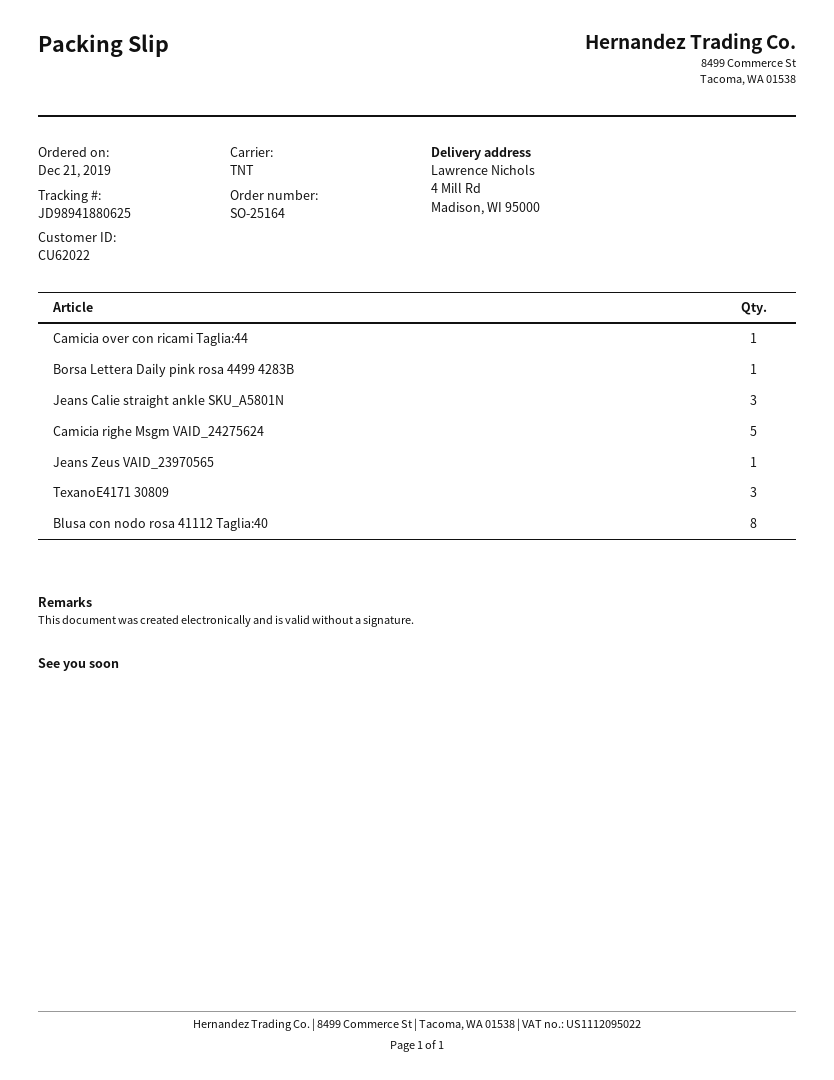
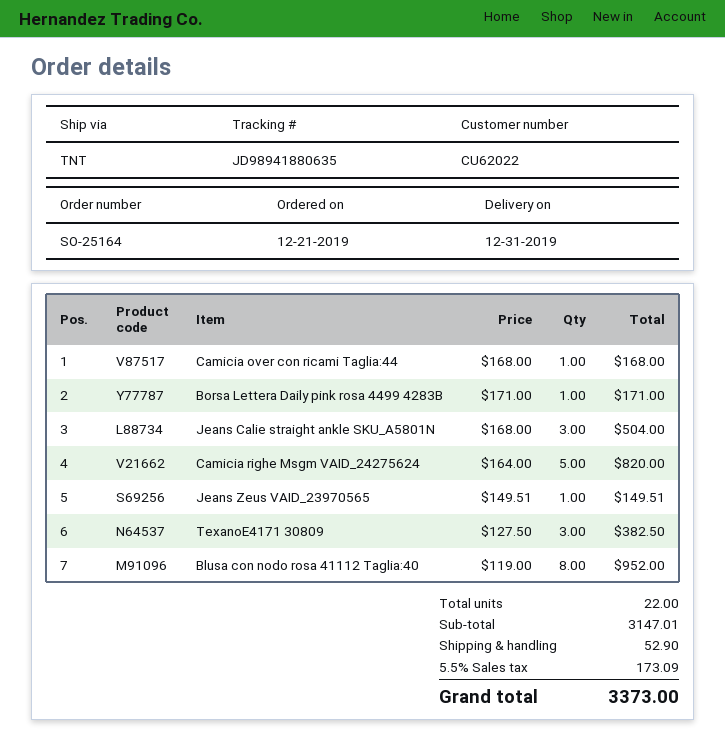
tracking number: JD98941880625 -> JD98941880635

